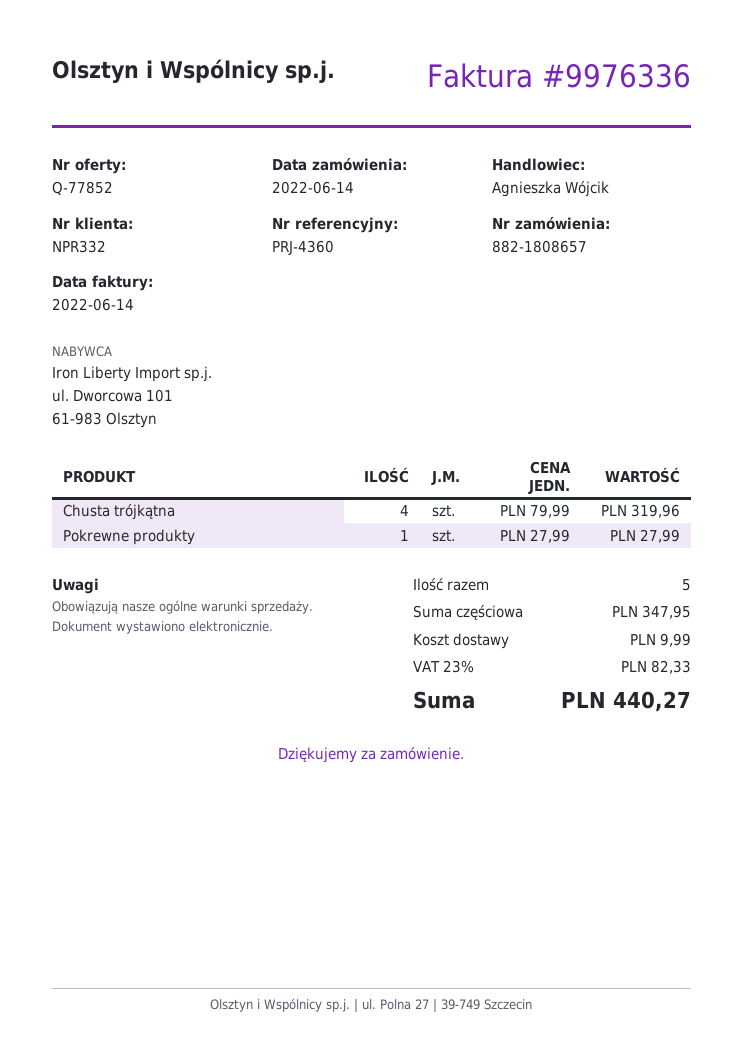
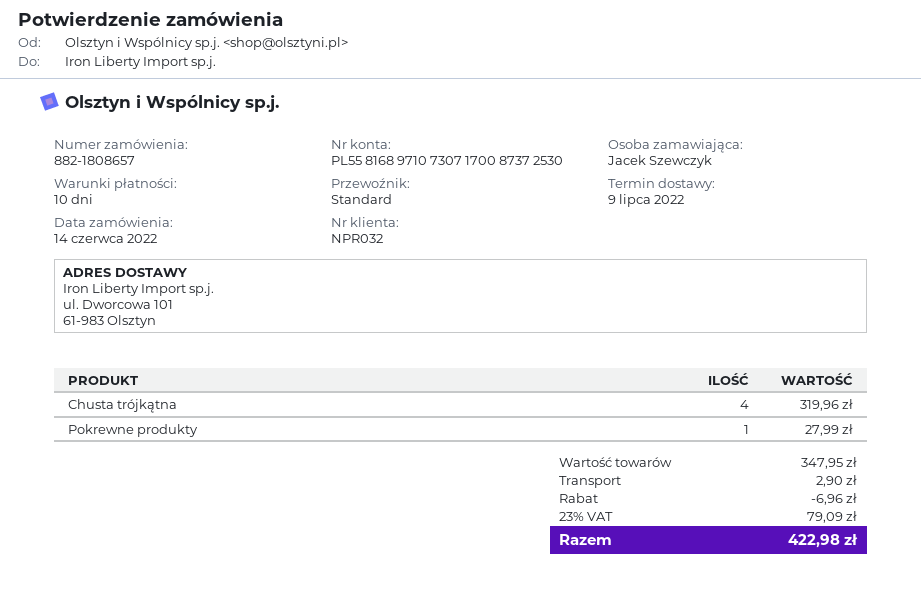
customer number: NPR332 -> NPR032
discount: none -> 6.96
shipping: 9.99 -> 2.90
tax: 23% = 82.33 -> 23% = 79.09
total: 440.27 -> 422.98

